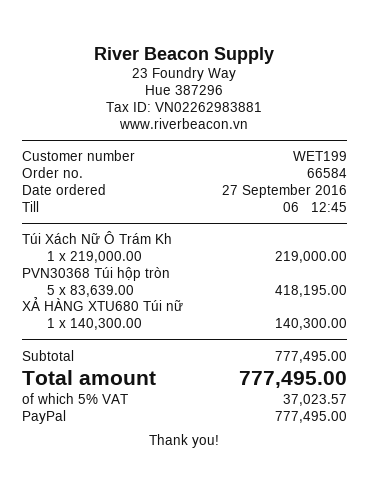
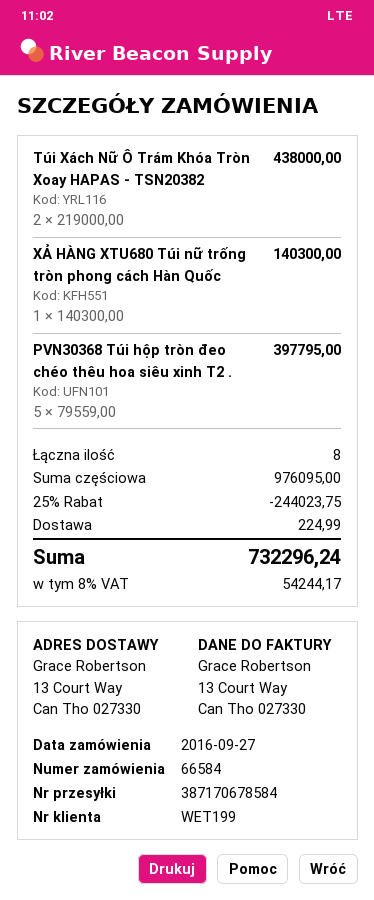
Túi Xách Nữ Ô Trám Kh: 1 x 219000.00 = 219000.00 -> 2 x 219000.00 = 438000.00
PVN30368 Túi hộp tròn: 5 x 83639.00 = 418195.00 -> 5 x 79559.00 = 397795.00
subtotal: 777495.00 -> 976095.00
discount: none -> 25% = 244023.75
shipping: none -> 224.99
tax: 5% = 37023.57 -> 8% = 54244.17
total: 777495.00 -> 732296.24

